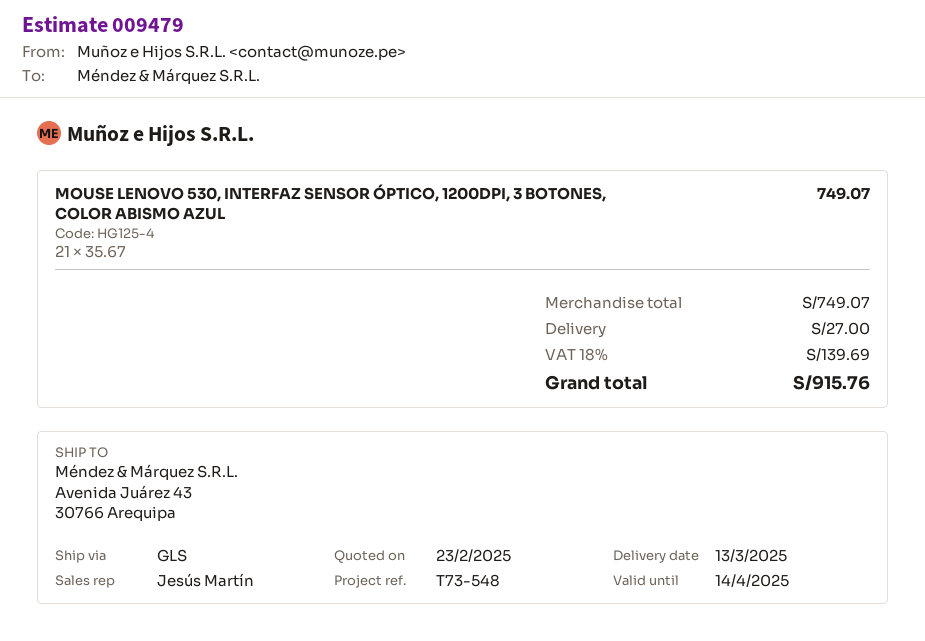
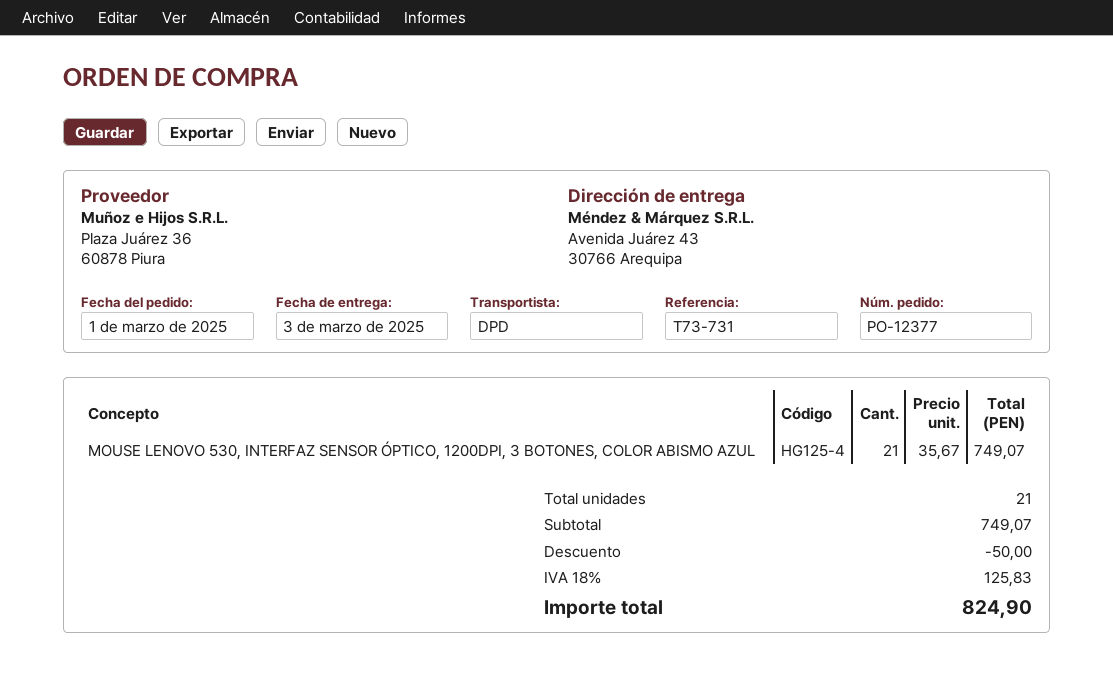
delivery date: 2025-03-13 -> 2025-03-03
reference: T73-548 -> T73-731
shipping method: GLS -> DPD
discount: none -> 50.00
shipping: 27.00 -> none
tax: 18% = 139.69 -> 18% = 125.83
total: 915.76 -> 824.90

